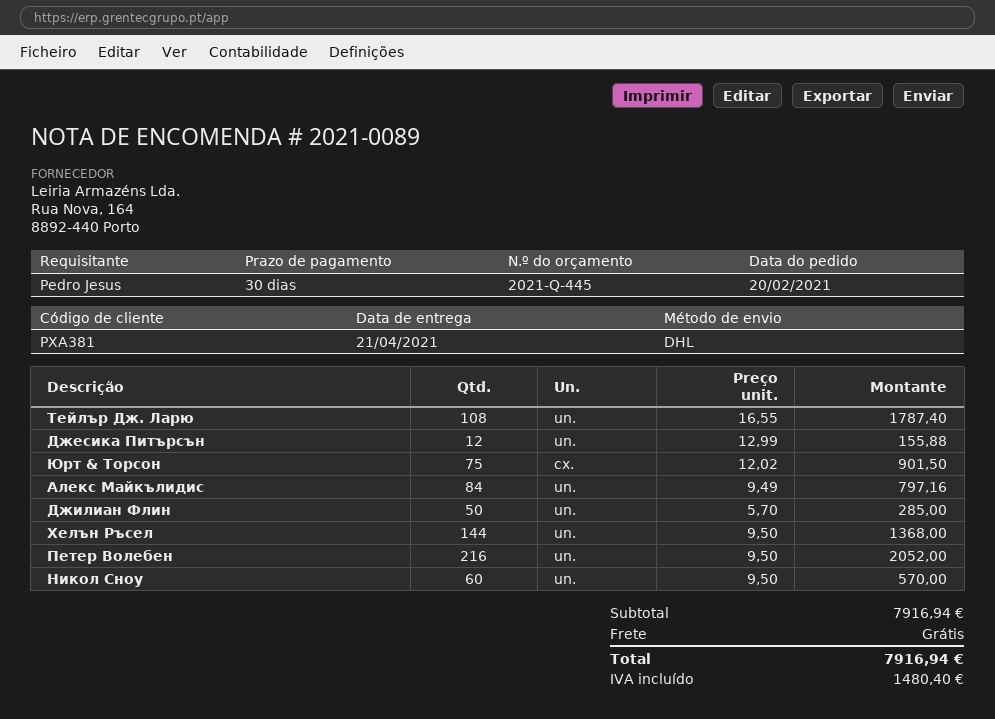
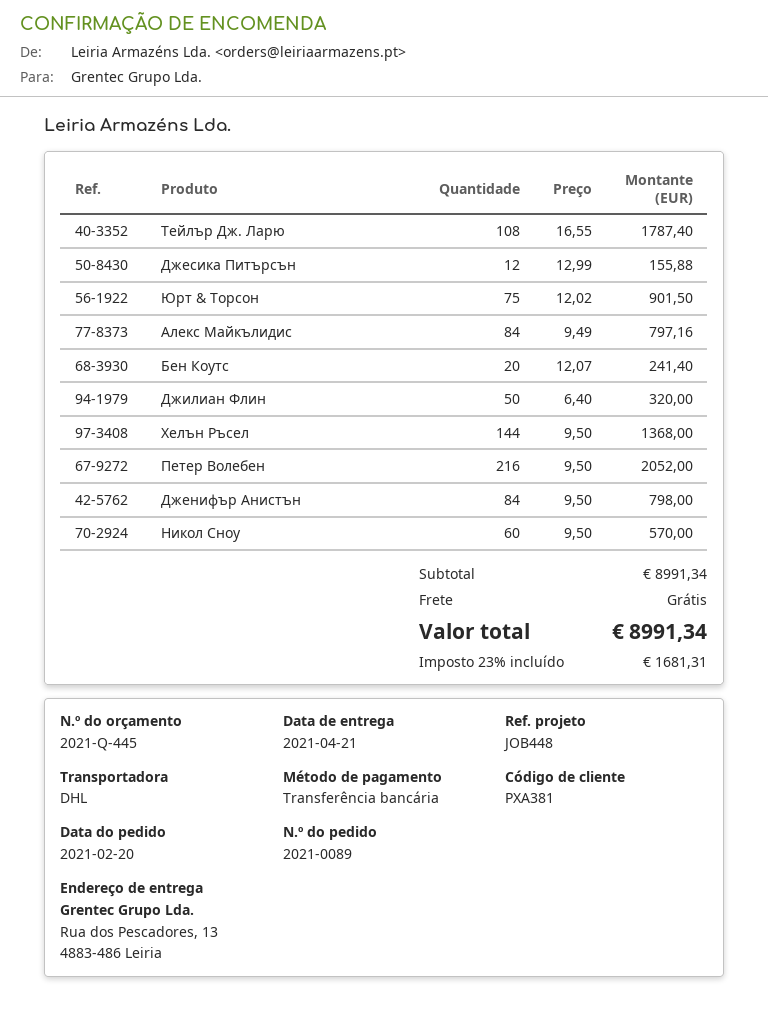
Джилиан Флин: 50 x 5.70 = 285.00 -> 50 x 6.40 = 320.00
Бен Коутс: none -> 20 x 12.07 = 241.40
Дженифър Анистън: none -> 84 x 9.50 = 798.00
subtotal: 7916.94 -> 8991.34
tax: 1480.40 -> 1681.31
total: 7916.94 -> 8991.34

